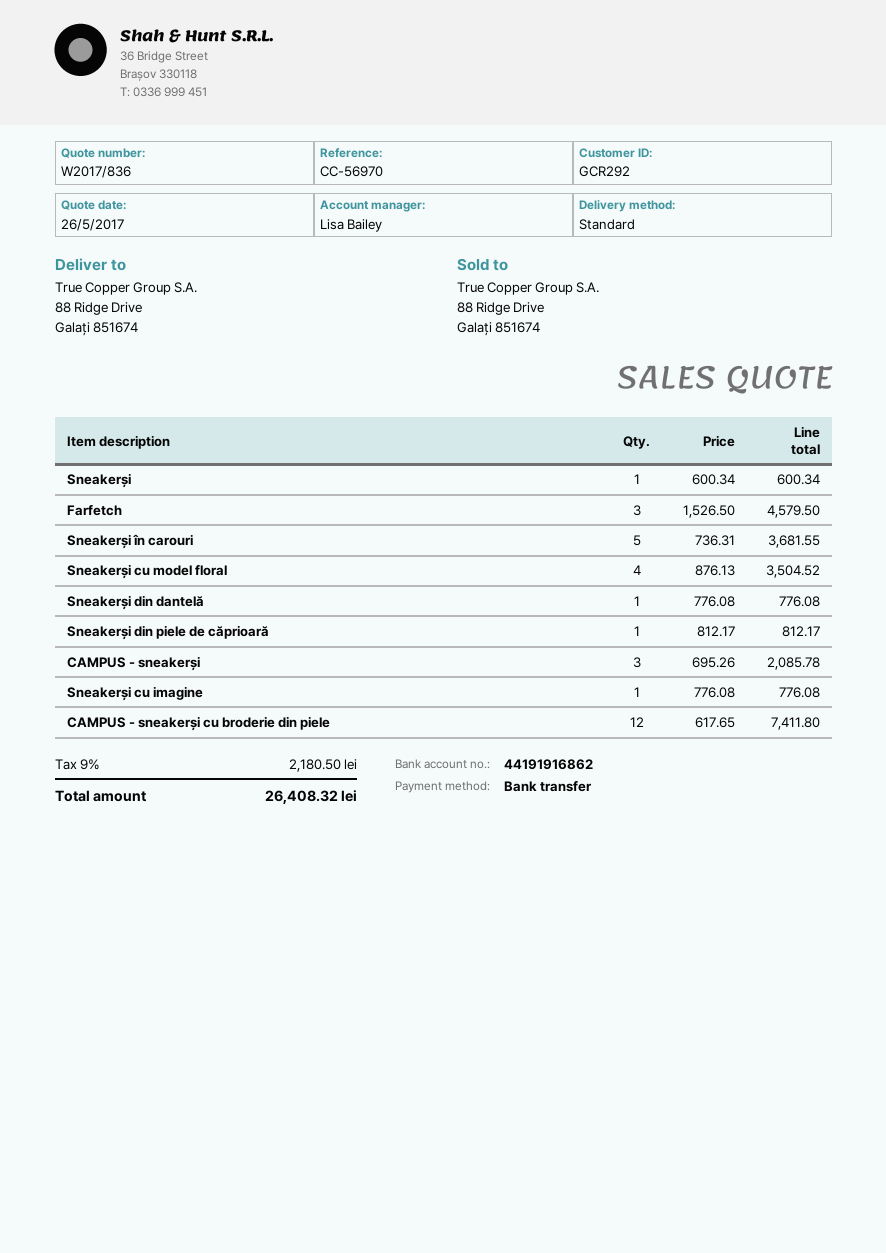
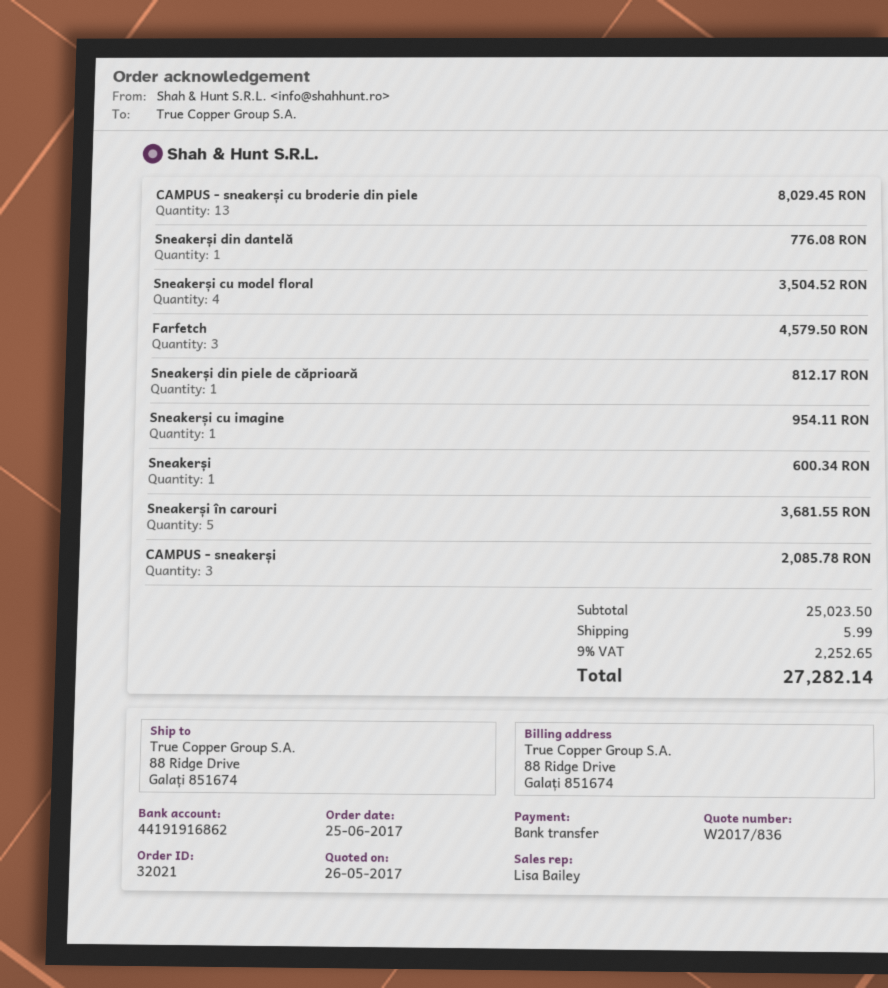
Sneakerși cu imagine: 1 for 776.08 -> 1 for 954.11
CAMPUS - sneakerși cu broderie din piele: 12 for 7411.80 -> 13 for 8029.45
shipping: none -> 5.99
tax: 9% = 2180.50 -> 9% = 2252.65
total: 26408.32 -> 27282.14

